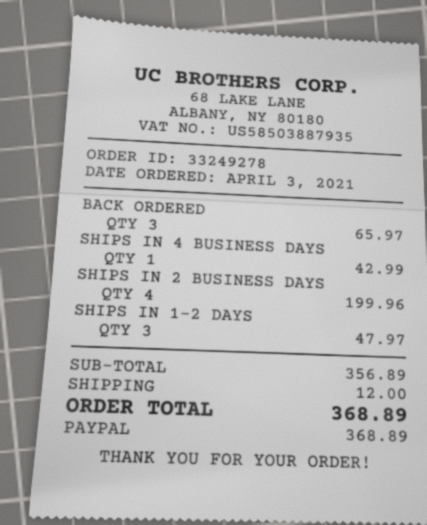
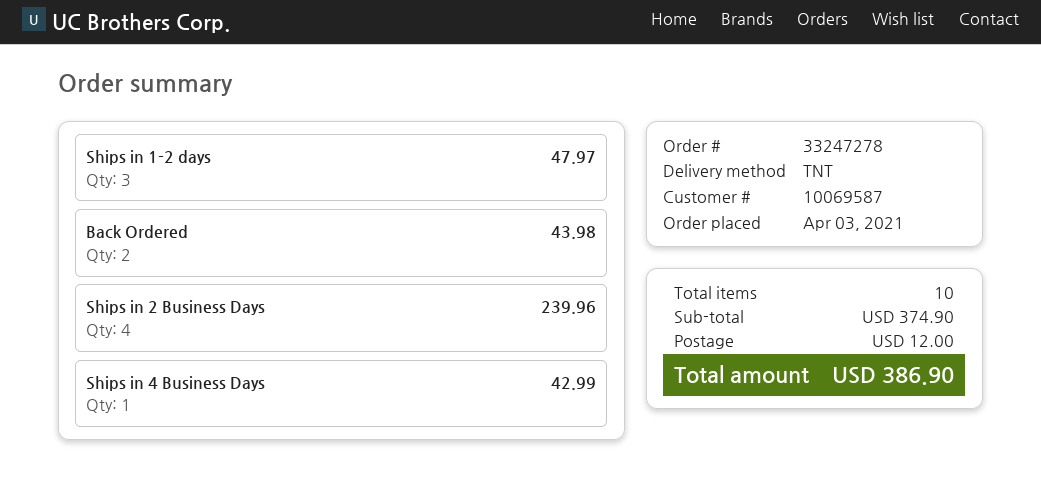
order number: 33249278 -> 33247278
BACK ORDERED: 3 for 65.97 -> 2 for 43.98
SHIPS IN 2 BUSINESS DAYS: 4 for 199.96 -> 4 for 239.96
subtotal: 356.89 -> 374.90
total: 368.89 -> 386.90

